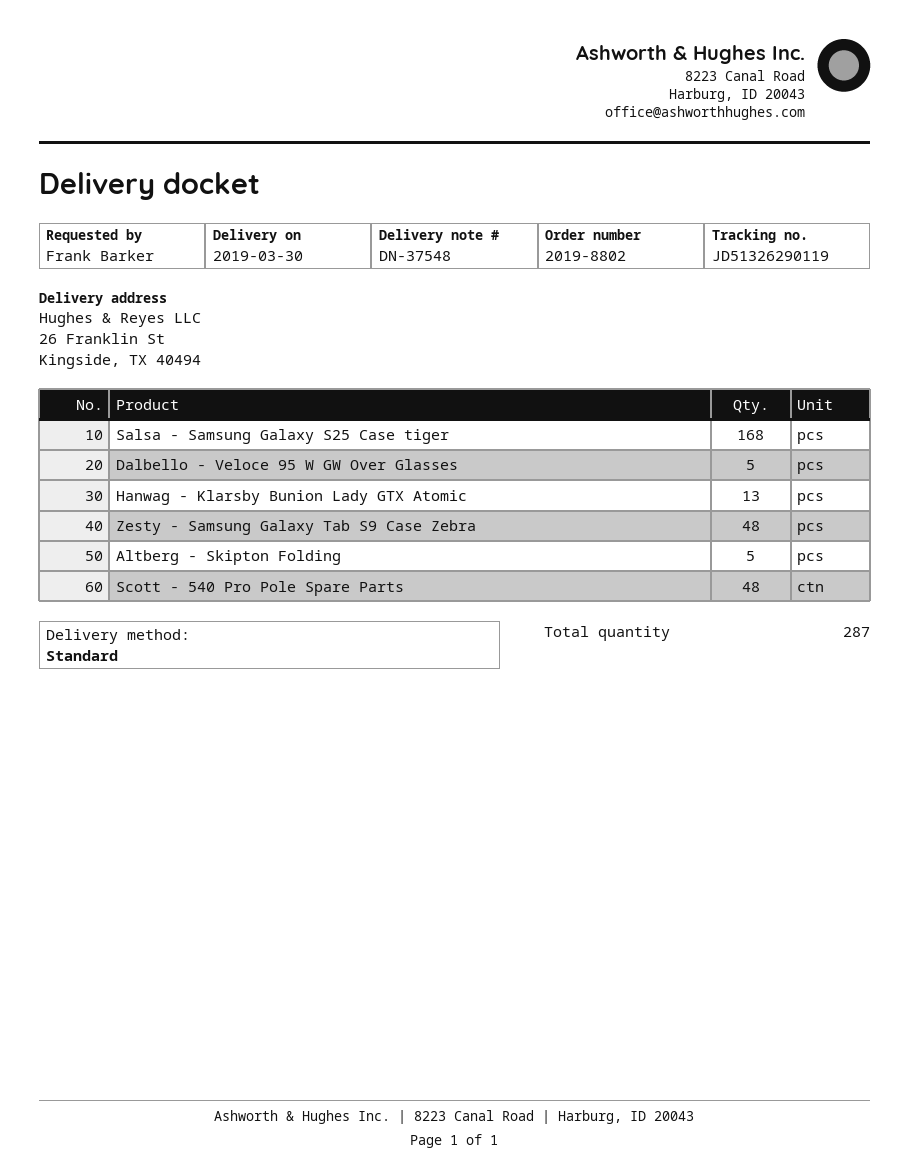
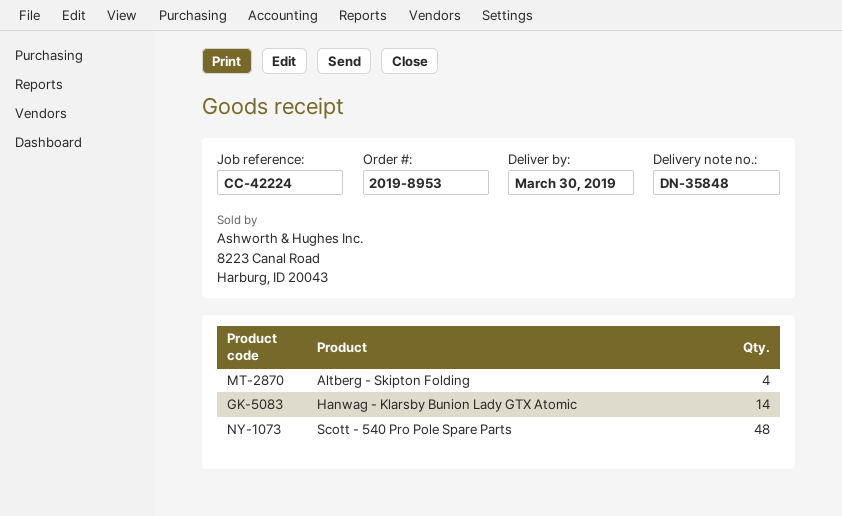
order number: 2019-8802 -> 2019-8953
delivery note number: DN-37548 -> DN-35848
Salsa - Samsung Galaxy S25 Case tiger: 168 -> none
Dalbello - Veloce 95 W GW Over Glasses: 5 -> none
Hanwag - Klarsby Bunion Lady GTX Atomic: 13 -> 14
Zesty - Samsung Galaxy Tab S9 Case Zebra: 48 -> none
Altberg - Skipton Folding: 5 -> 4

